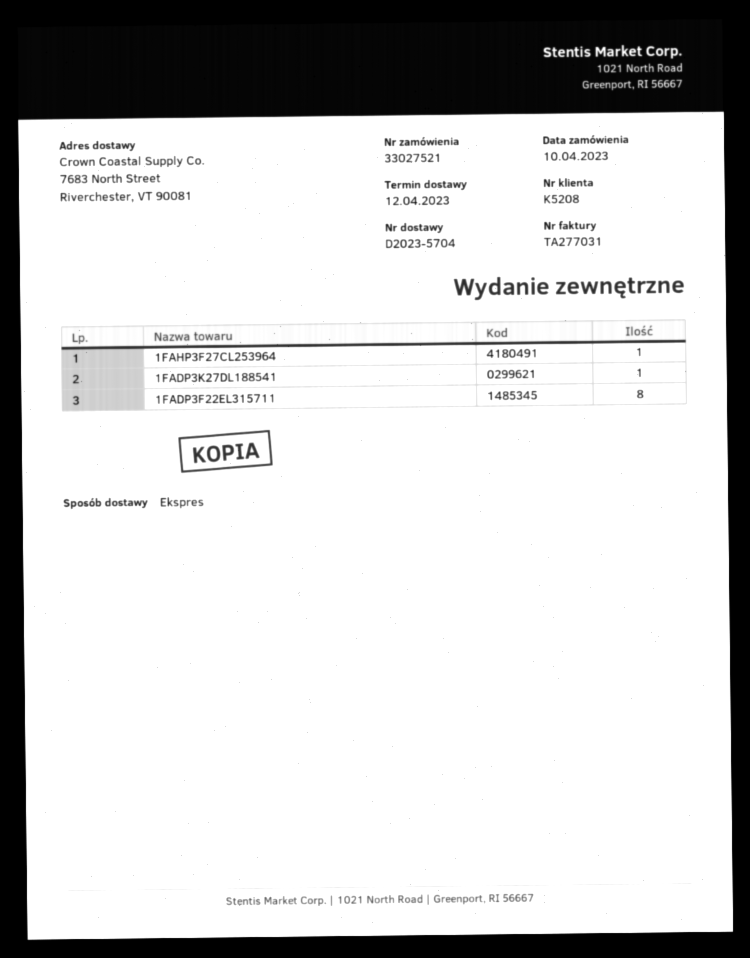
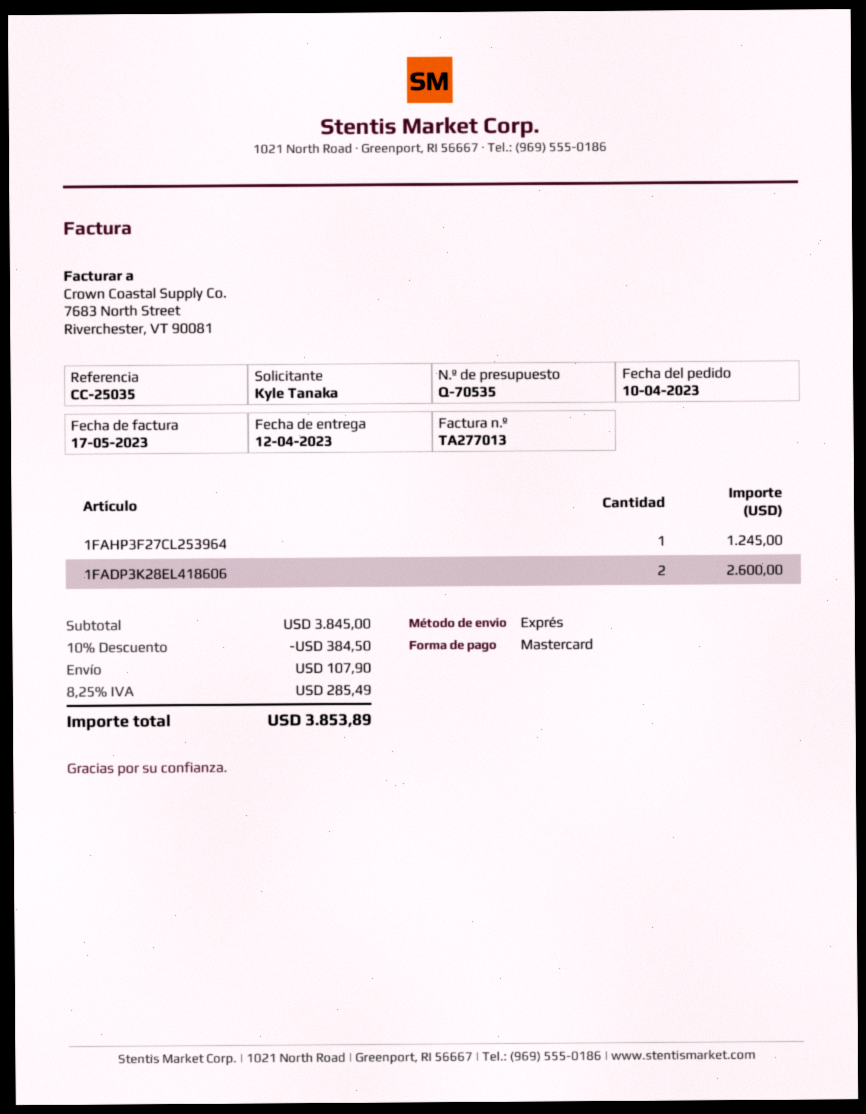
invoice number: TA277031 -> TA277013
1FADP3K27DL188541: 1 -> none
1FADP3F22EL315711: 8 -> none
1FADP3K28EL418606: none -> 2

